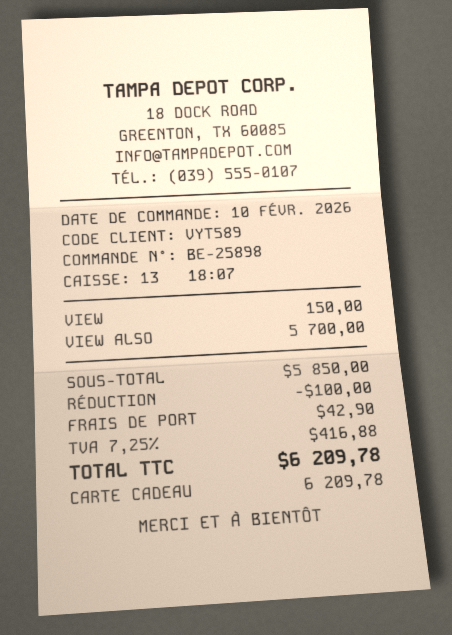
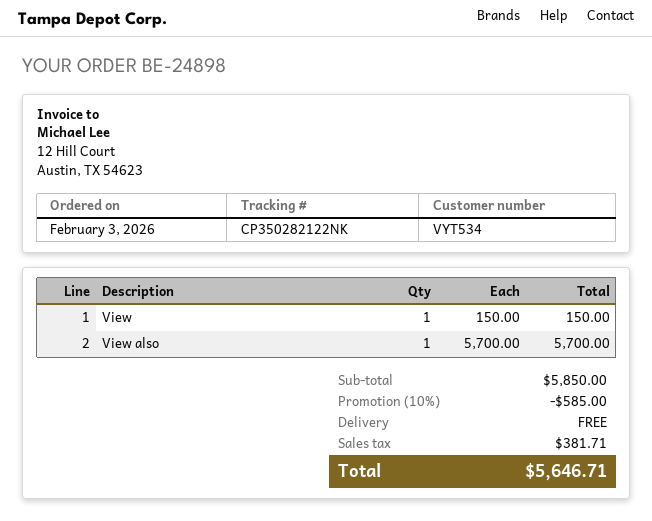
order number: BE-25898 -> BE-24898
order date: 2026-02-10 -> 2026-02-03
customer number: VYT589 -> VYT534
discount: 100.00 -> 585.00
shipping: 42.90 -> 0.00
tax: 416.88 -> 381.71
total: 6209.78 -> 5646.71

